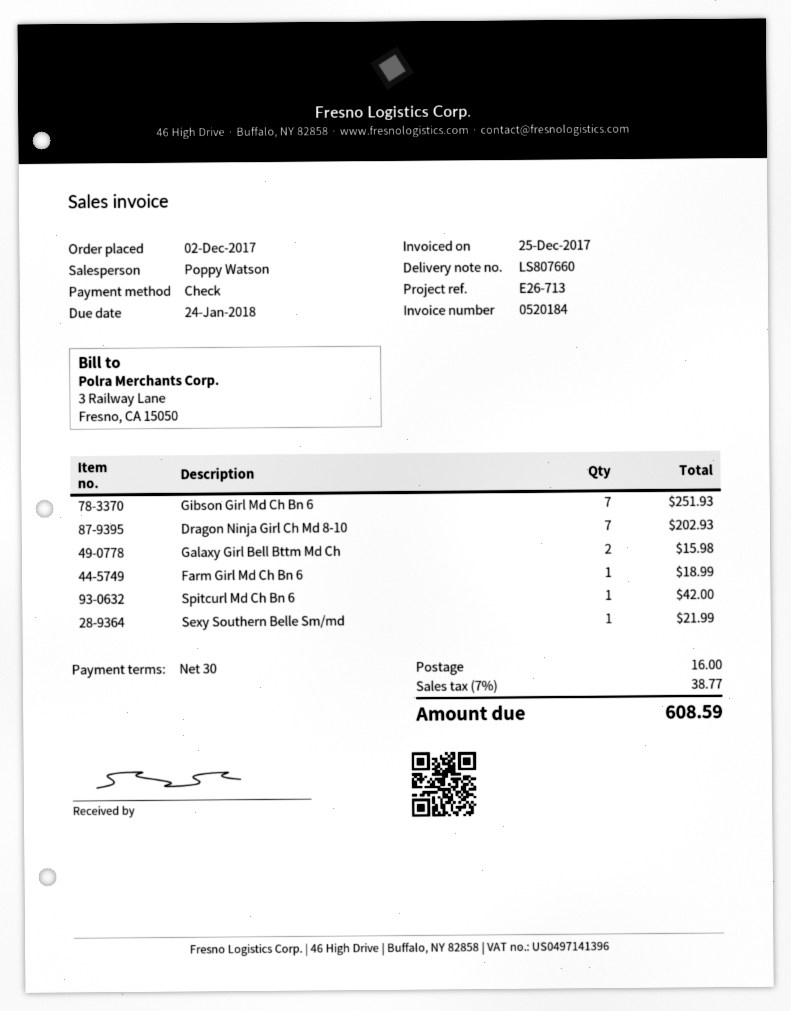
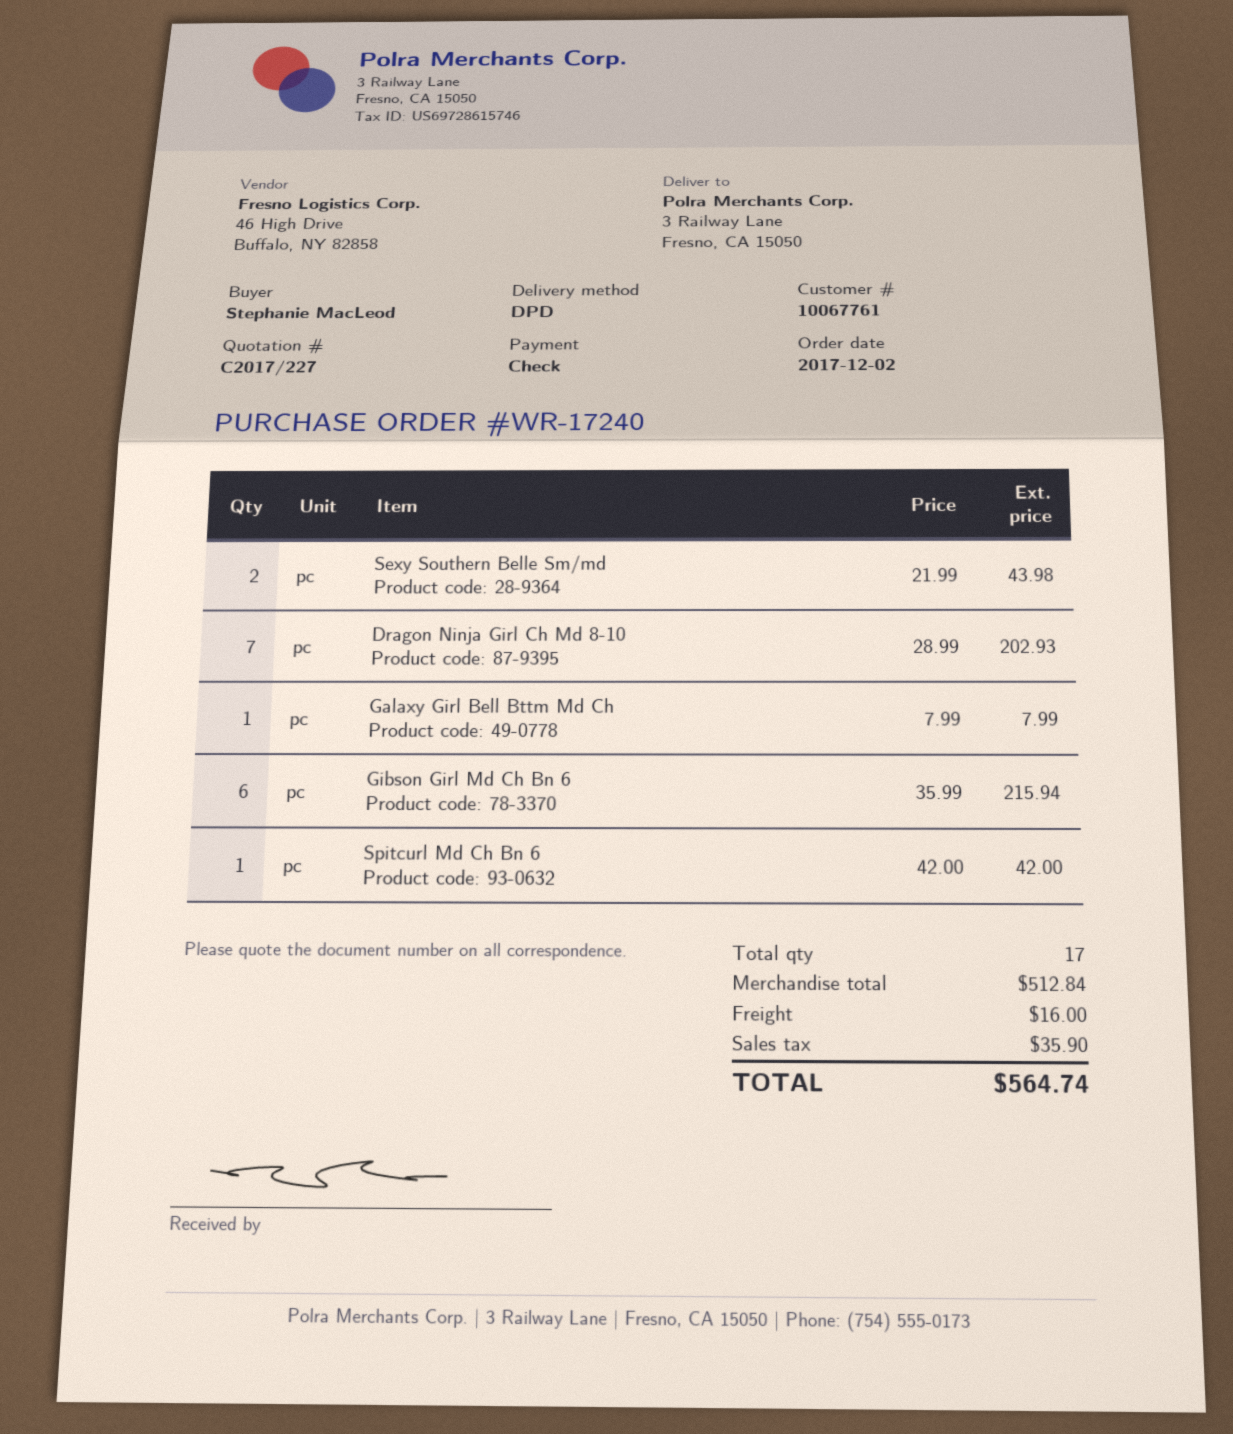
Gibson Girl Md Ch Bn 6: 7 for 251.93 -> 6 for 215.94
Galaxy Girl Bell Bttm Md Ch: 2 for 15.98 -> 1 for 7.99
Farm Girl Md Ch Bn 6: 1 for 18.99 -> none
Sexy Southern Belle Sm/md: 1 for 21.99 -> 2 for 43.98
tax: 38.77 -> 35.90
total: 608.59 -> 564.74

